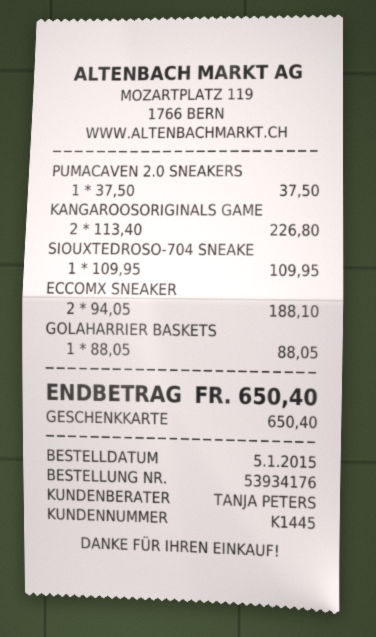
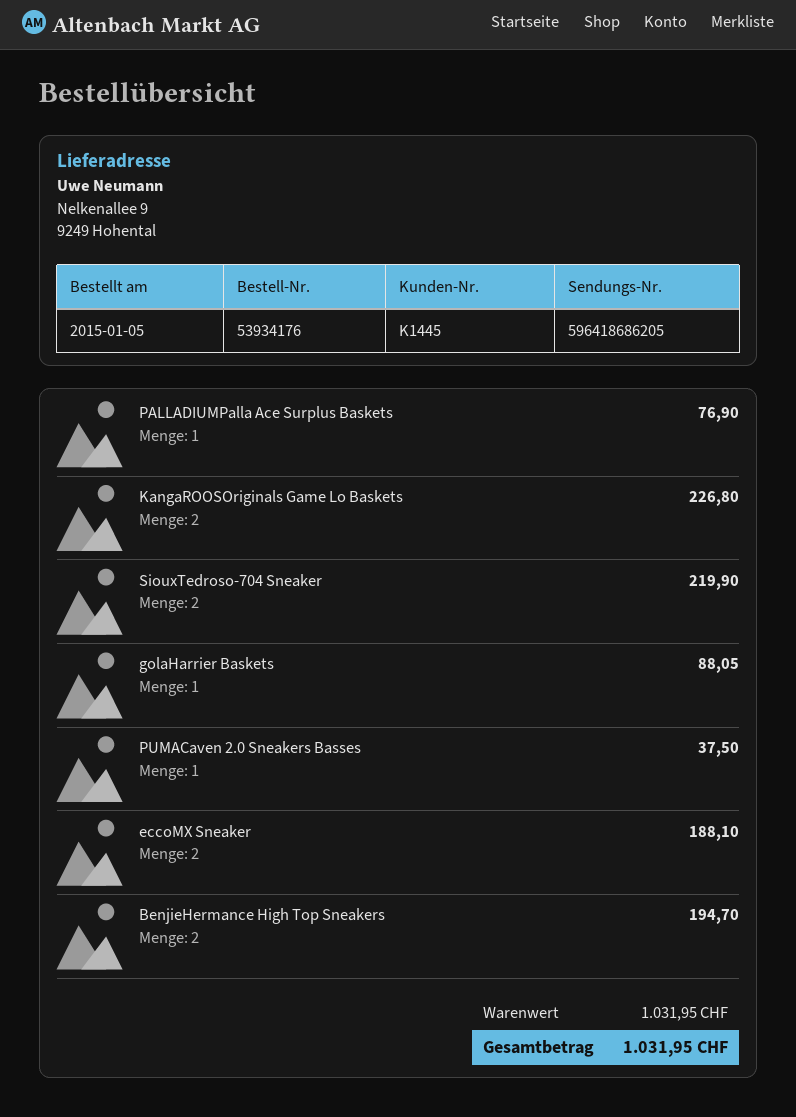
SIOUXTEDROSO-704 SNEAKE: 1 for 109.95 -> 2 for 219.90
PALLADIUMPalla Ace Surplus Baskets: none -> 1 for 76.90
BenjieHermance High Top Sneakers: none -> 2 for 194.70
total: 650.40 -> 1031.95

